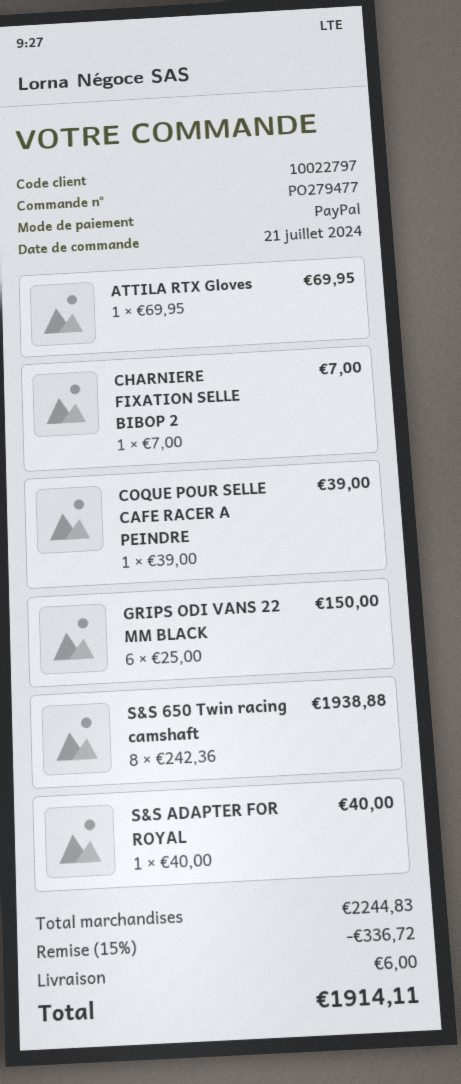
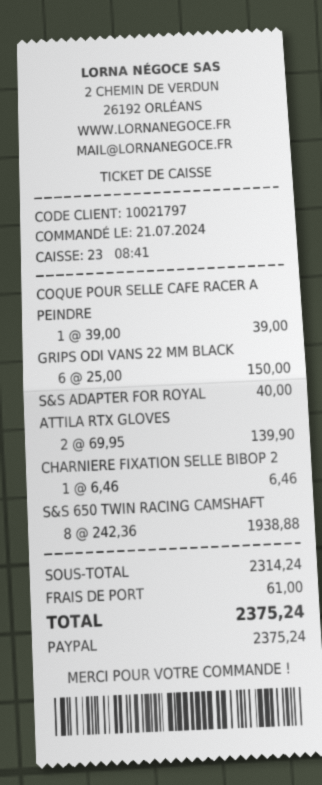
customer number: 10022797 -> 10021797
ATTILA RTX Gloves: 1 x 69.95 = 69.95 -> 2 x 69.95 = 139.90
CHARNIERE FIXATION SELLE BIBOP 2: 1 x 7.00 = 7.00 -> 1 x 6.46 = 6.46
subtotal: 2244.83 -> 2314.24
discount: 15% = 336.72 -> none
shipping: 6.00 -> 61.00
total: 1914.11 -> 2375.24

